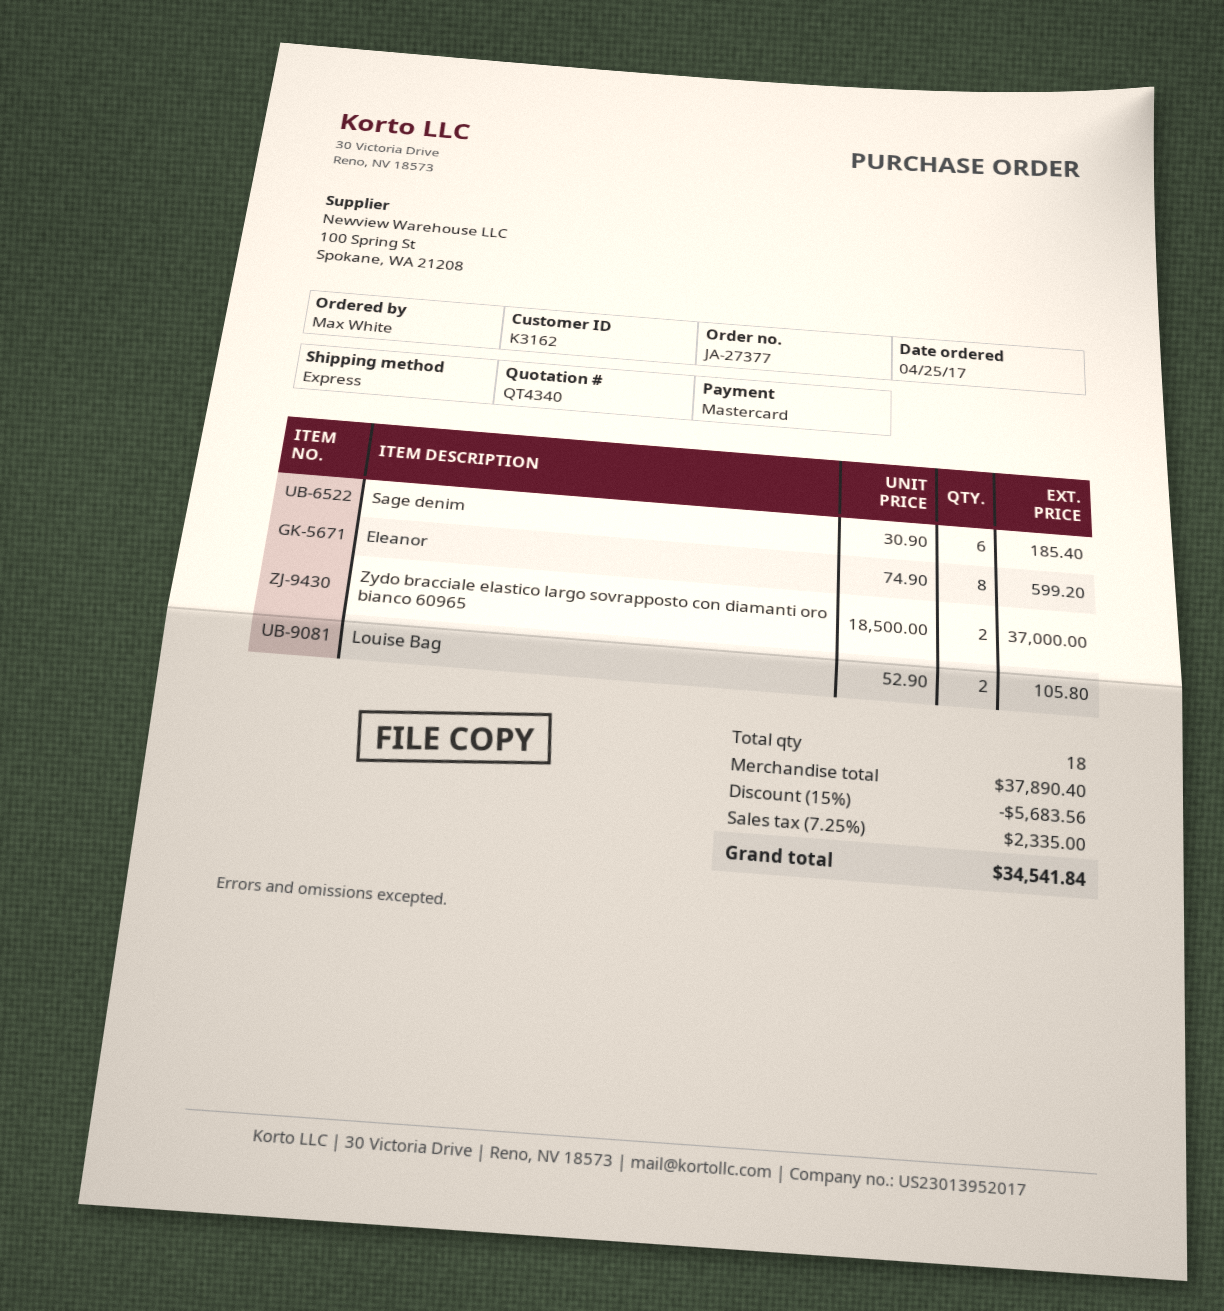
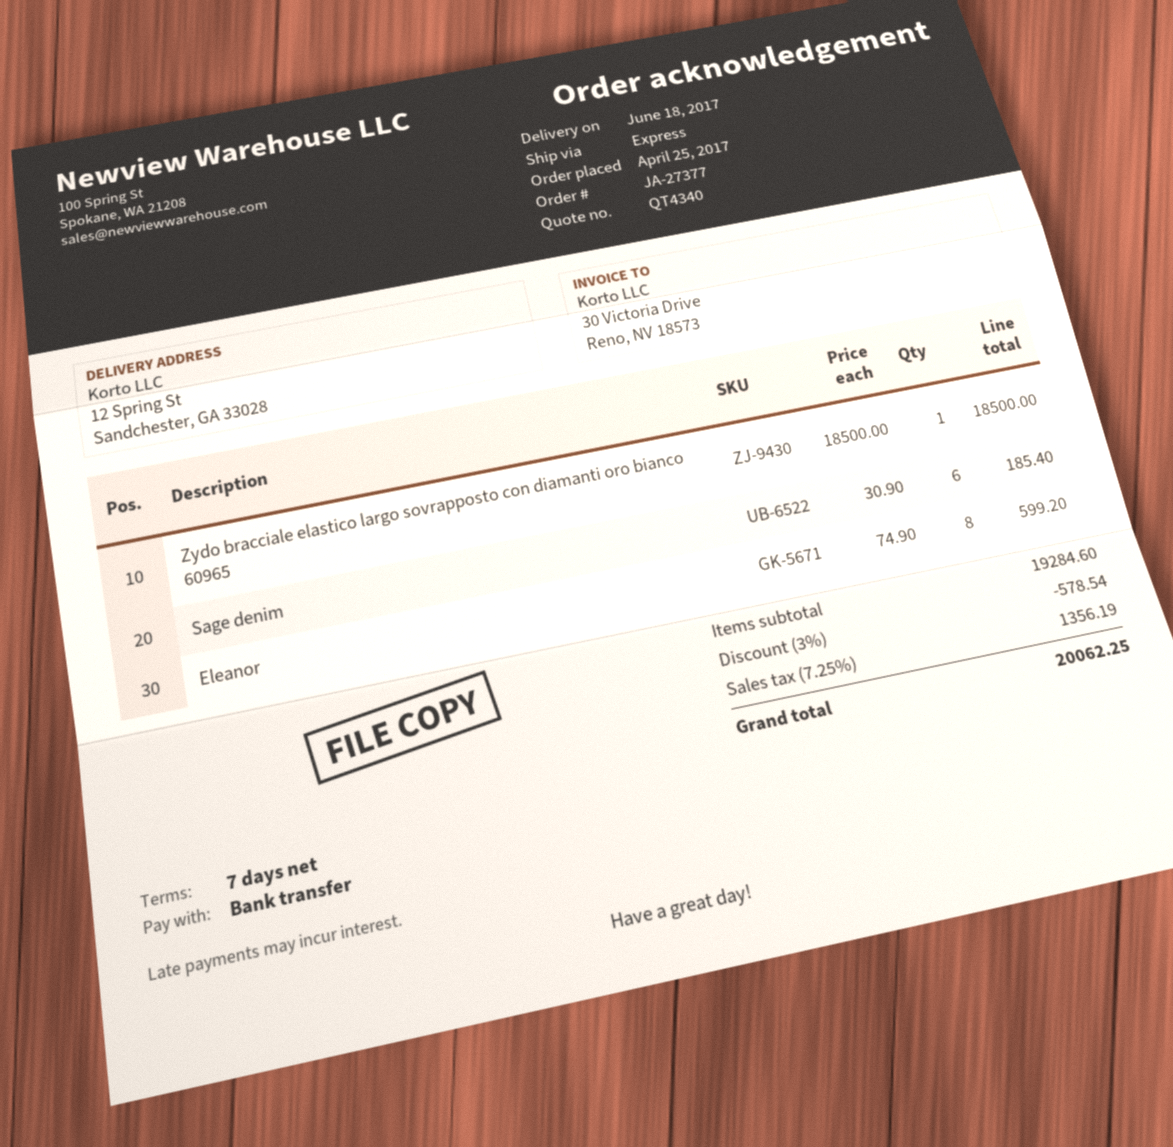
payment method: Mastercard -> bank transfer
Zydo bracciale elastico largo sovrapposto con diamanti oro bianco 60965: 2 x 18500.00 = 37000.00 -> 1 x 18500.00 = 18500.00
Louise Bag: 2 x 52.90 = 105.80 -> none
subtotal: 37890.40 -> 19284.60
discount: 15% = 5683.56 -> 3% = 578.54
tax: 7.25% = 2335.00 -> 7.25% = 1356.19
total: 34541.84 -> 20062.25

